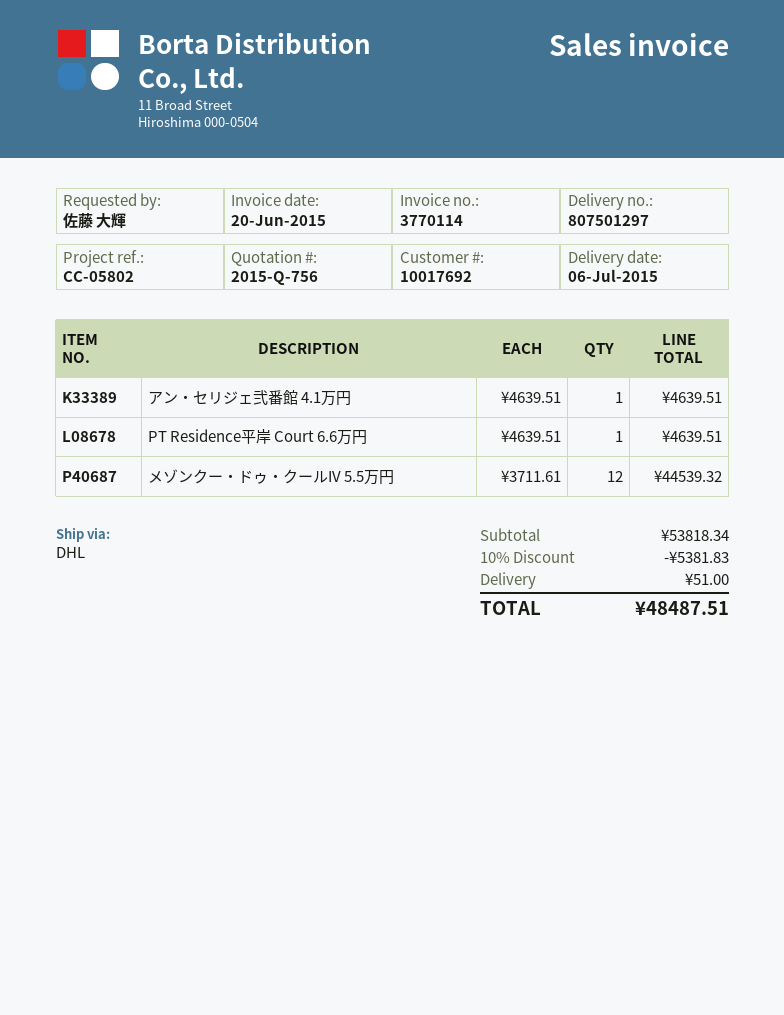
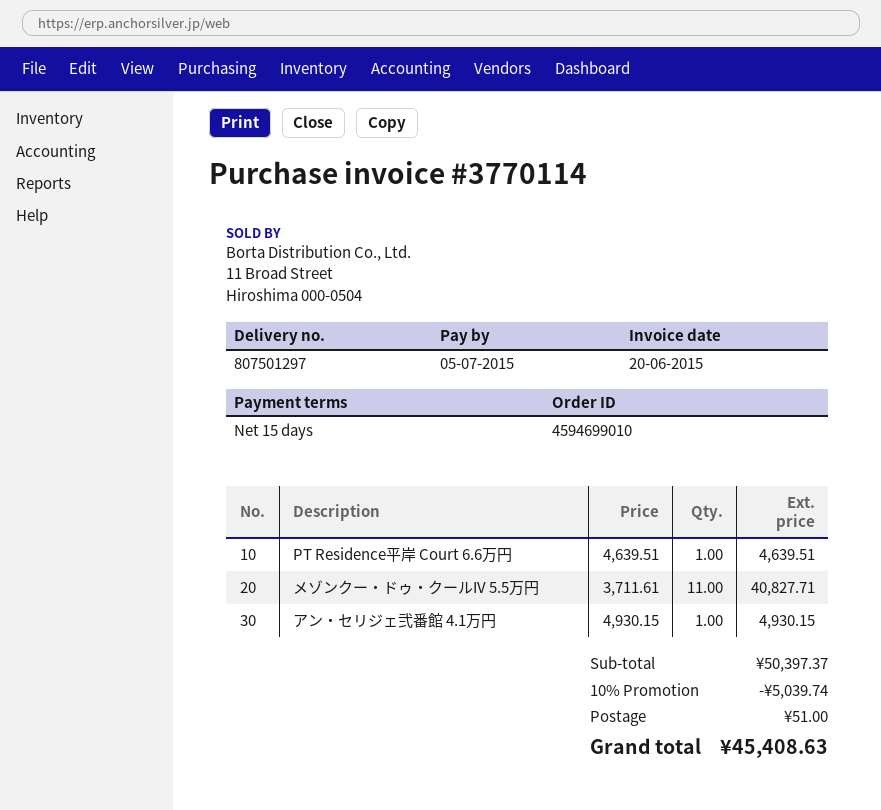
アン・セリジェ弐番館 4.1万円: 1 x 4639.51 = 4639.51 -> 1 x 4930.15 = 4930.15
メゾンクー・ドゥ・クールIV 5.5万円: 12 x 3711.61 = 44539.32 -> 11 x 3711.61 = 40827.71
subtotal: 53818.34 -> 50397.37
discount: 10% = 5381.83 -> 10% = 5039.74
total: 48487.51 -> 45408.63

